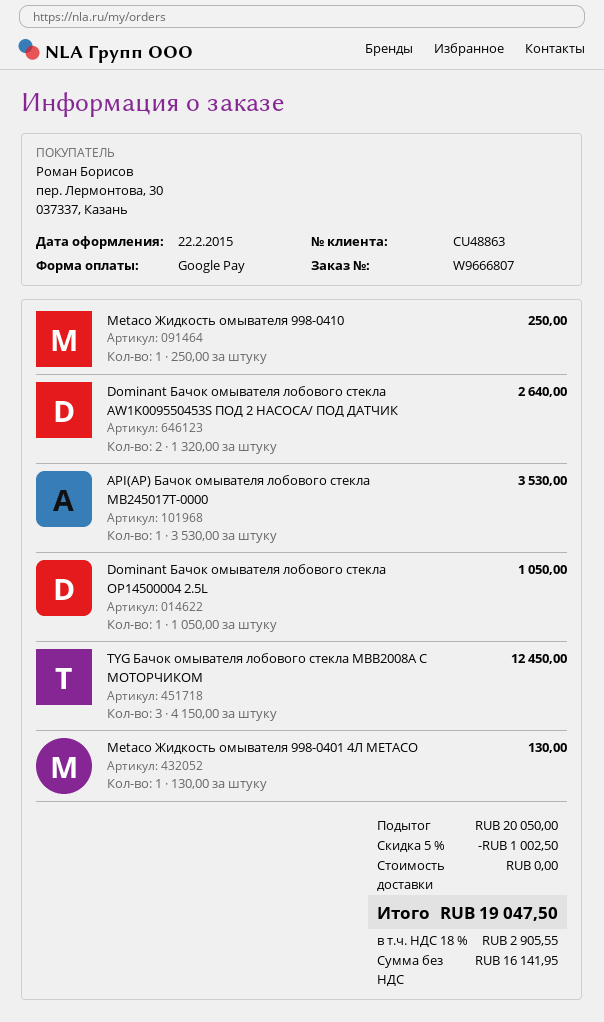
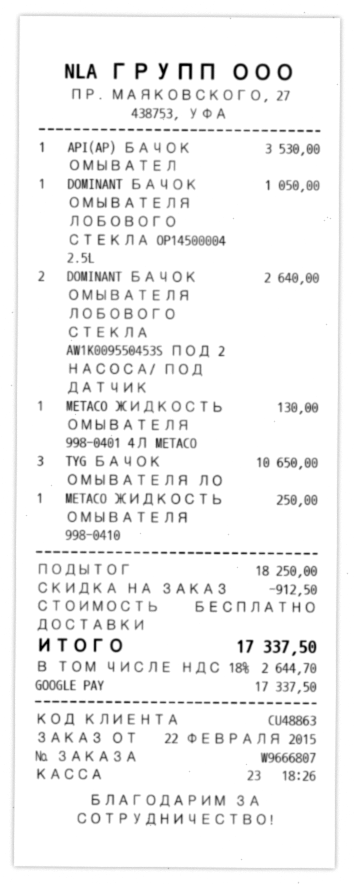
TYG Бачок омывателя лобового стекла MBB2008A С МОТОРЧИКОМ: 3 for 12450.00 -> 3 for 10650.00
subtotal: 20050.00 -> 18250.00
discount: 1002.50 -> 912.50
tax: 18% = 2905.55 -> 18% = 2644.70
total: 19047.50 -> 17337.50

